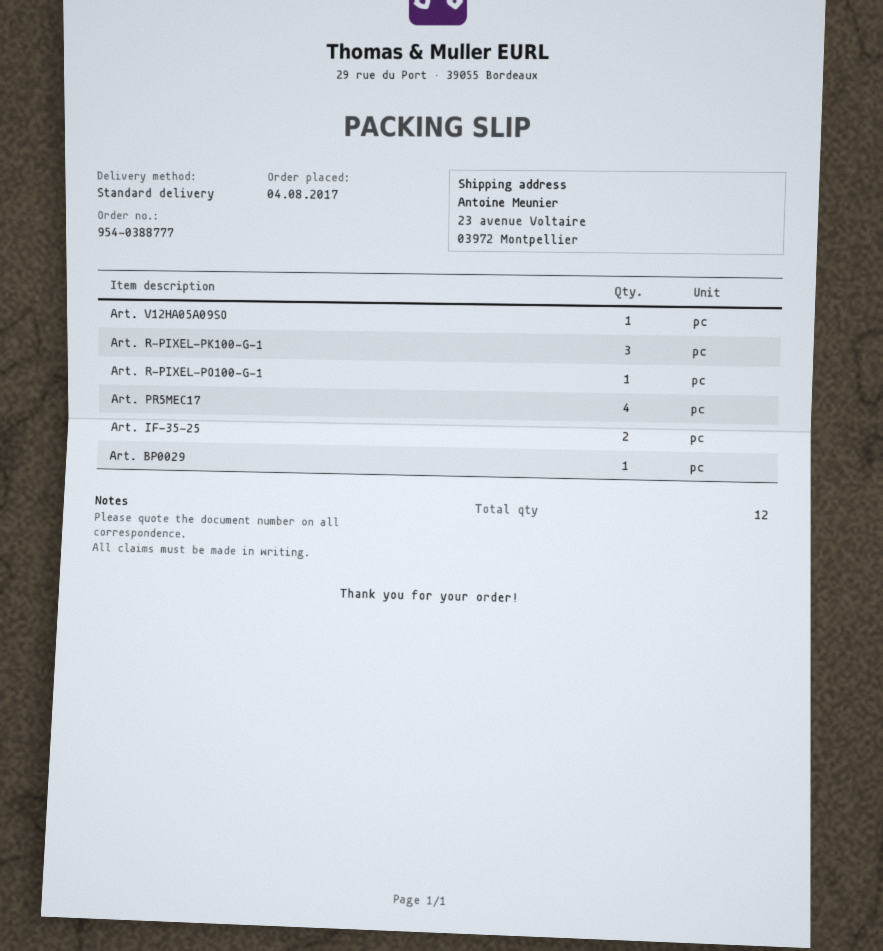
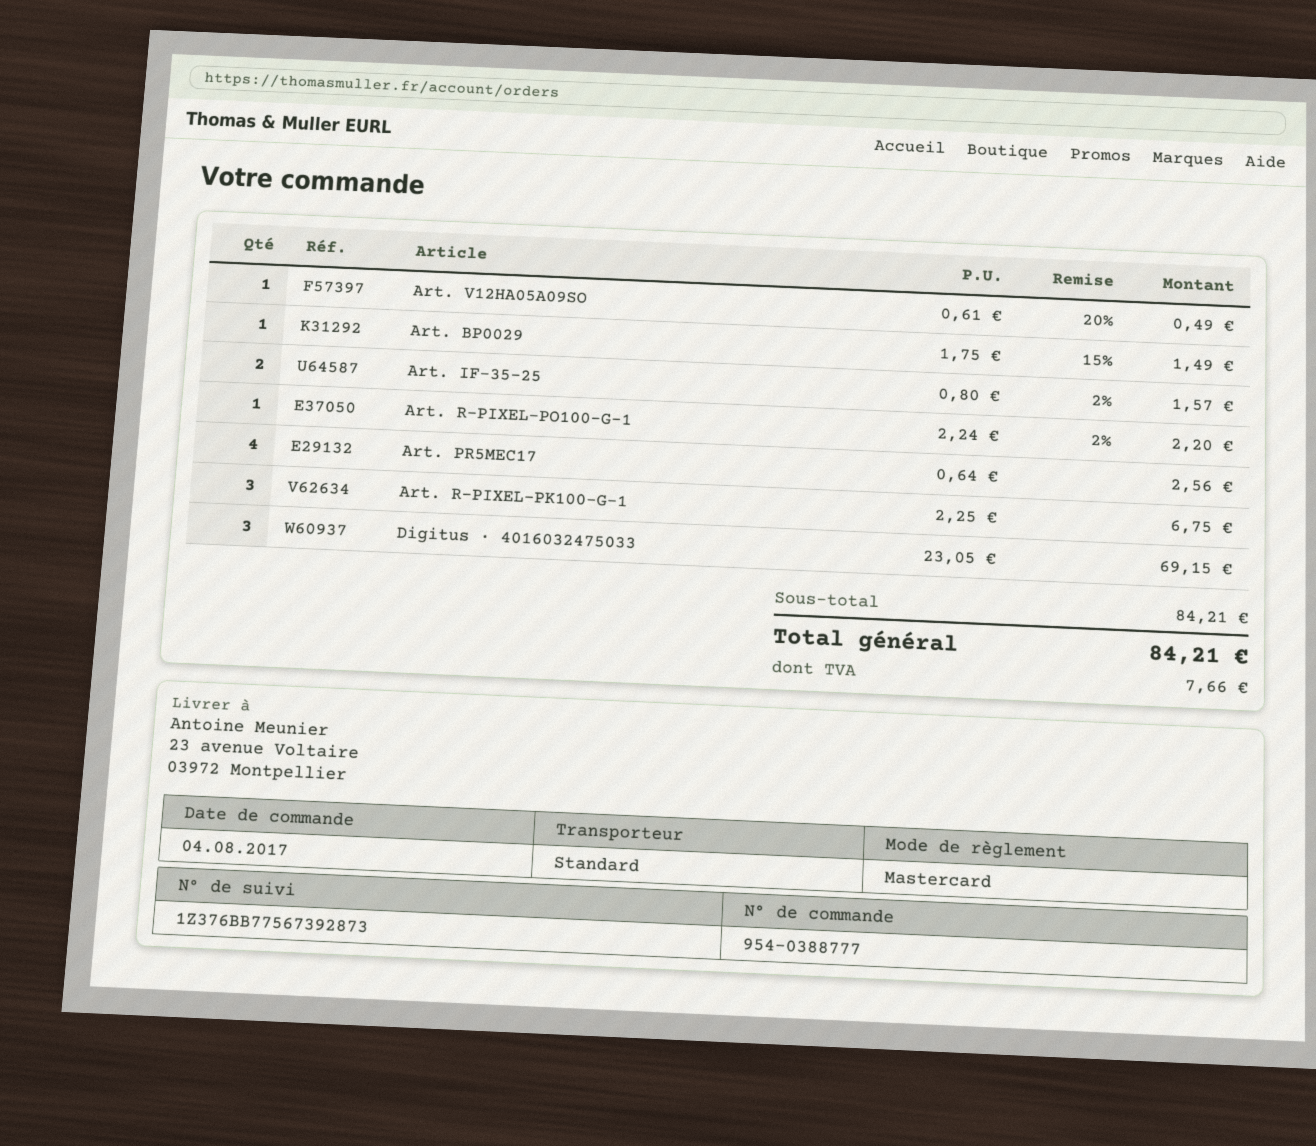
Digitus · 4016032475033: none -> 3

